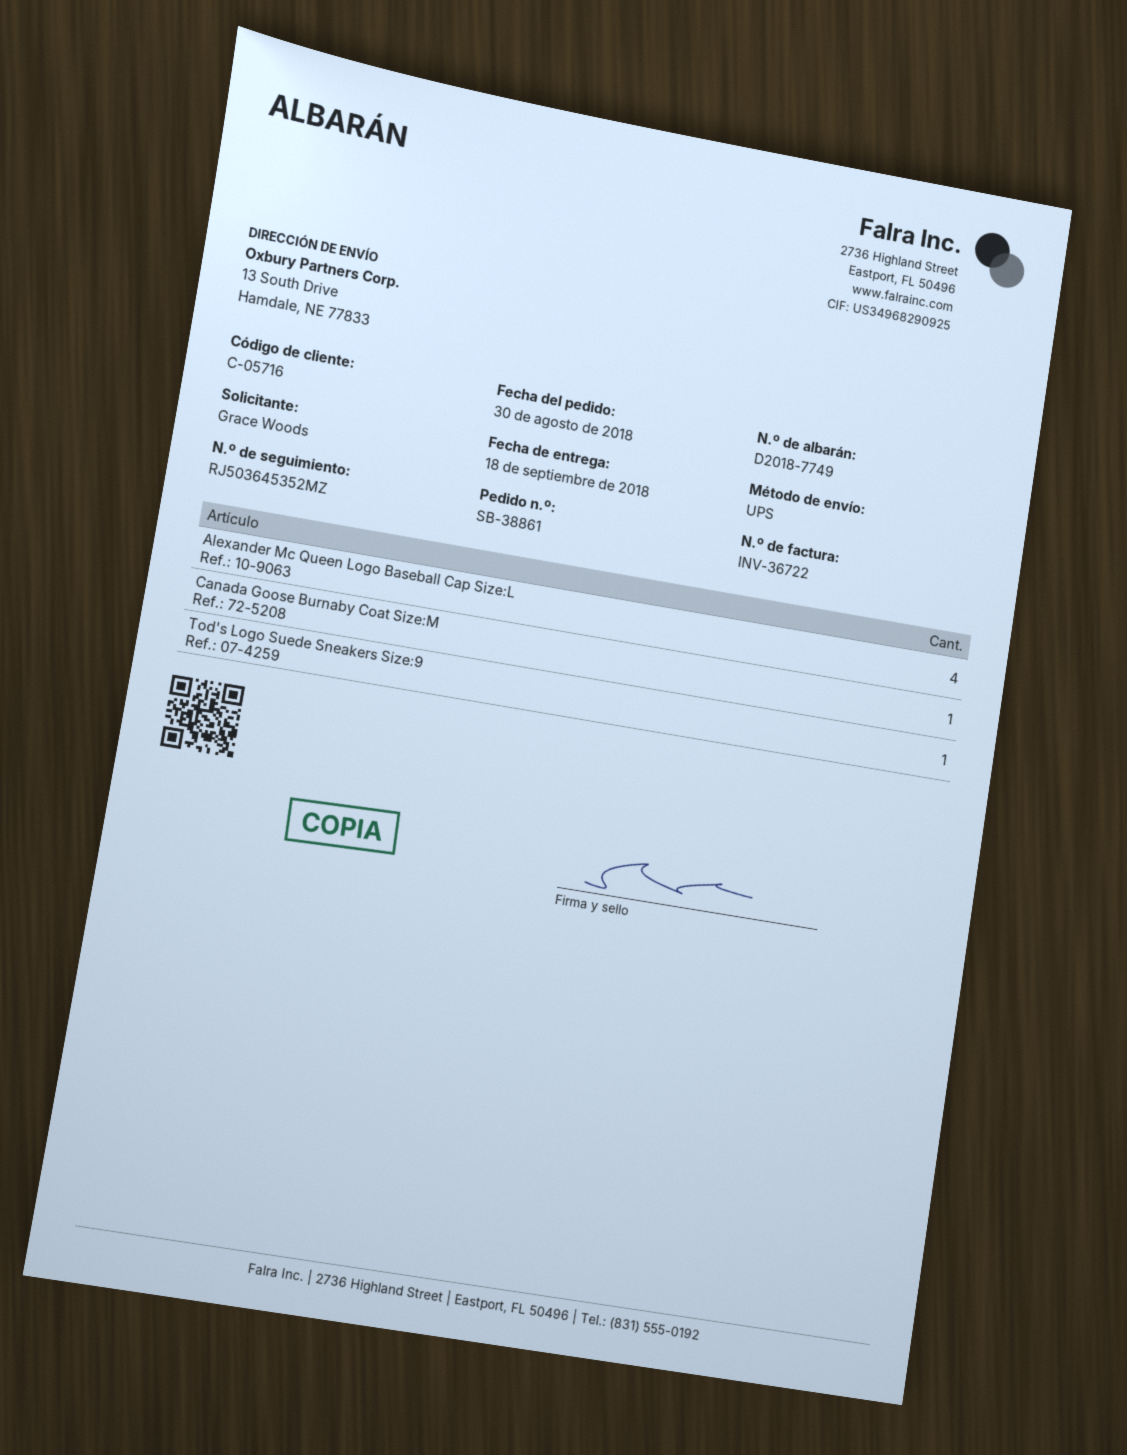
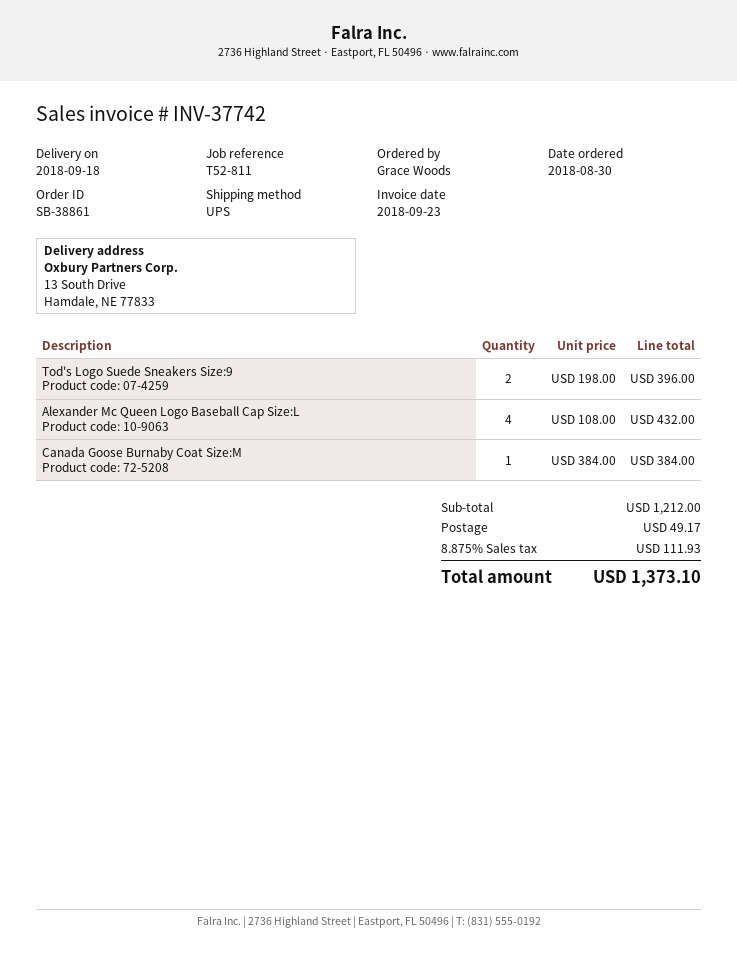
invoice number: INV-36722 -> INV-37742
Tod's Logo Suede Sneakers Size:9: 1 -> 2

